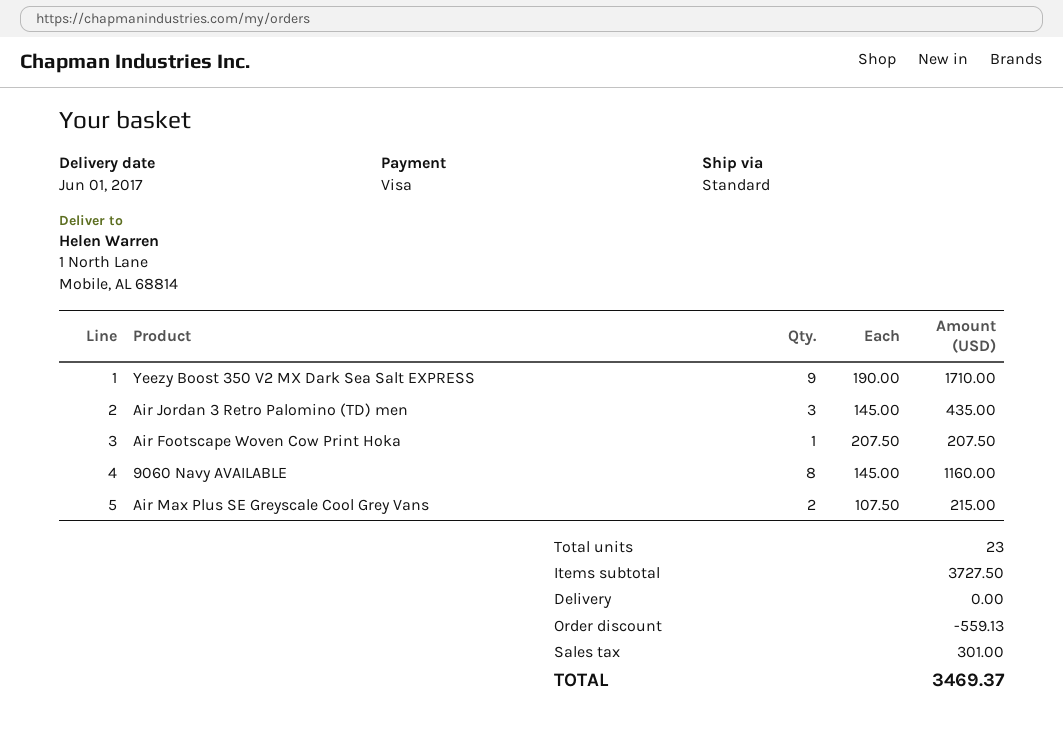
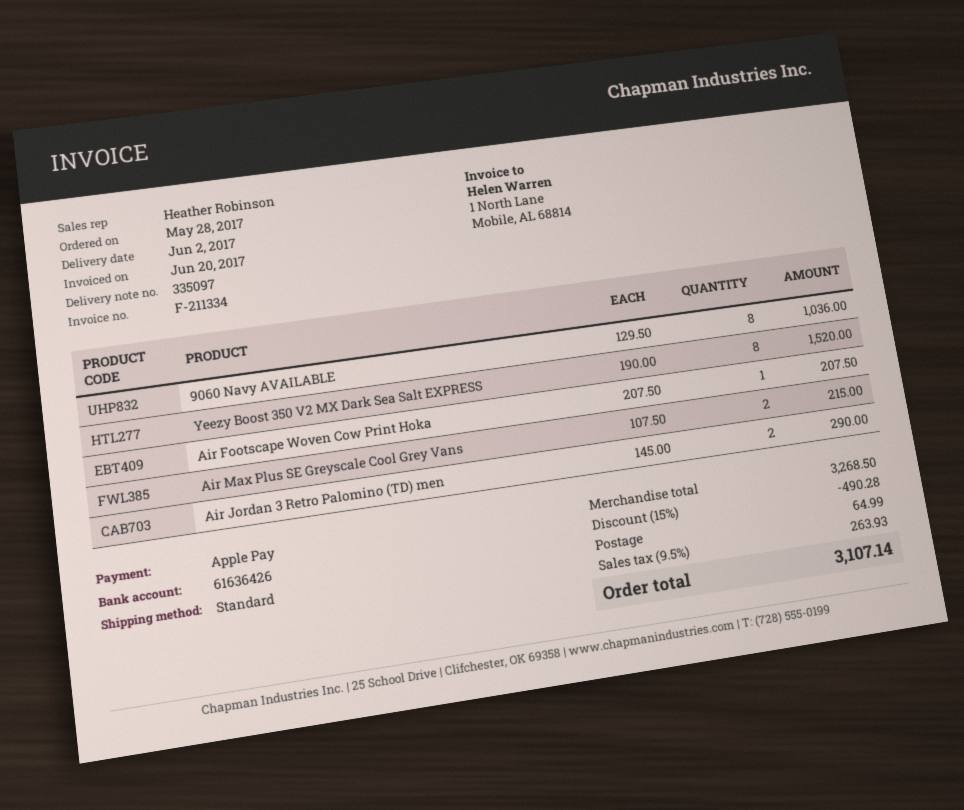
delivery date: 2017-06-01 -> 2017-06-02
payment method: Visa -> Apple Pay
Yeezy Boost 350 V2 MX Dark Sea Salt EXPRESS: 9 x 190.00 = 1710.00 -> 8 x 190.00 = 1520.00
Air Jordan 3 Retro Palomino (TD) men: 3 x 145.00 = 435.00 -> 2 x 145.00 = 290.00
9060 Navy AVAILABLE: 8 x 145.00 = 1160.00 -> 8 x 129.50 = 1036.00
subtotal: 3727.50 -> 3268.50
discount: 559.13 -> 490.28
shipping: 0.00 -> 64.99
tax: 301.00 -> 263.93
total: 3469.37 -> 3107.14

